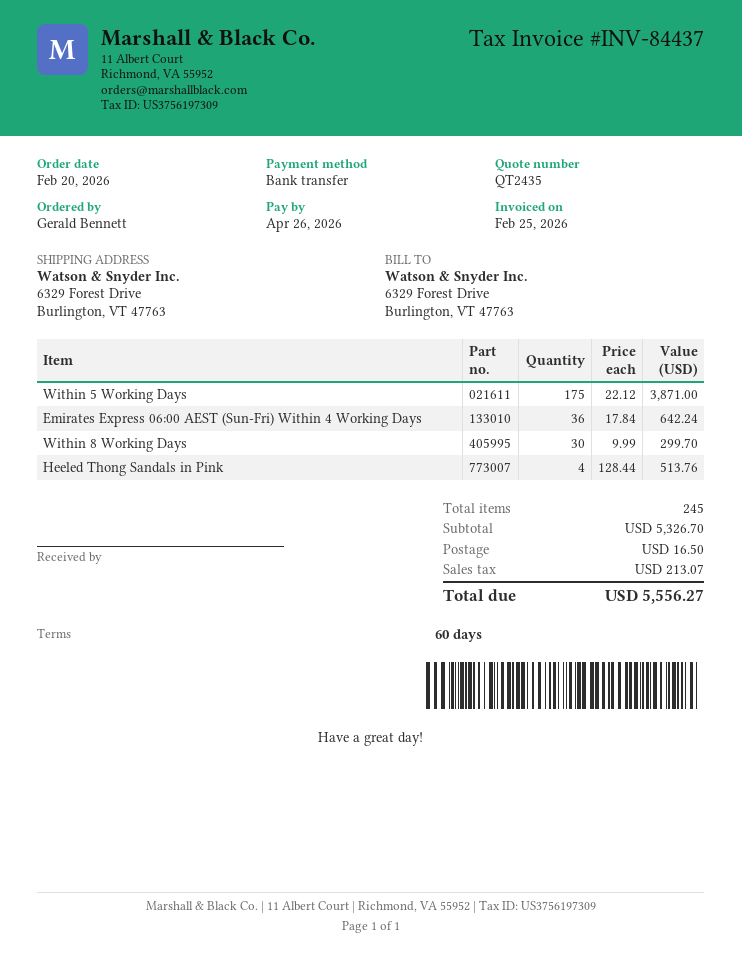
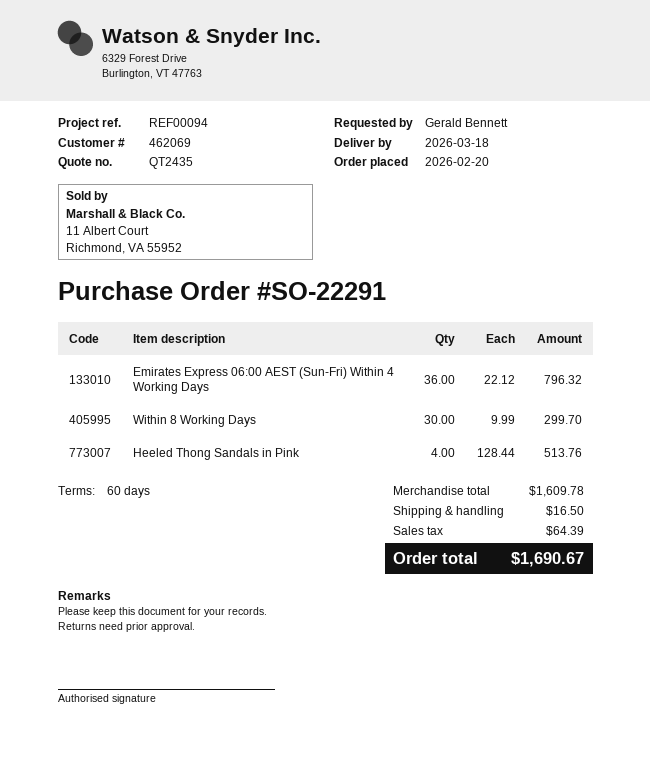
Within 5 Working Days: 175 x 22.12 = 3871.00 -> none
Emirates Express 06:00 AEST (Sun-Fri) Within 4 Working Days: 36 x 17.84 = 642.24 -> 36 x 22.12 = 796.32
subtotal: 5326.70 -> 1609.78
tax: 213.07 -> 64.39
total: 5556.27 -> 1690.67

